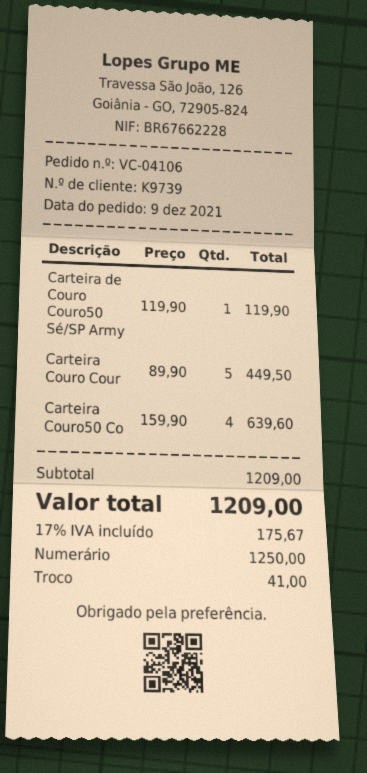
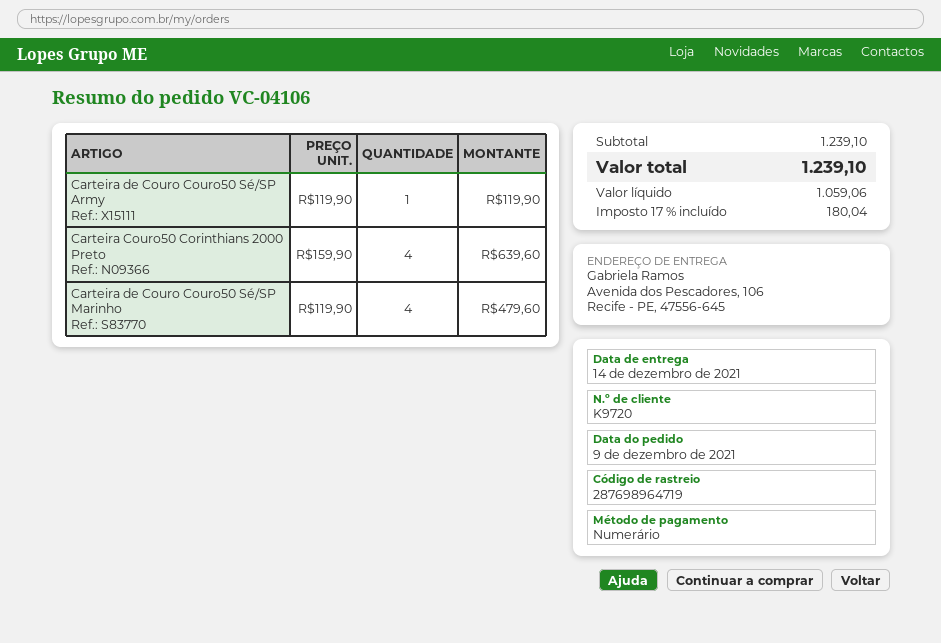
customer number: K9739 -> K9720
Carteira Couro Cour: 5 x 89.90 = 449.50 -> none
Carteira de Couro Couro50 Sé/SP Marinho: none -> 4 x 119.90 = 479.60
subtotal: 1209.00 -> 1239.10
tax: 17% = 175.67 -> 17% = 180.04
total: 1209.00 -> 1239.10

